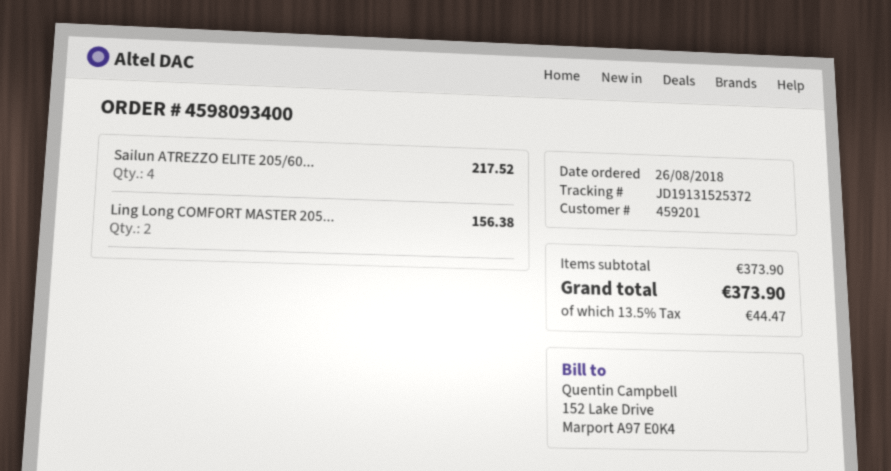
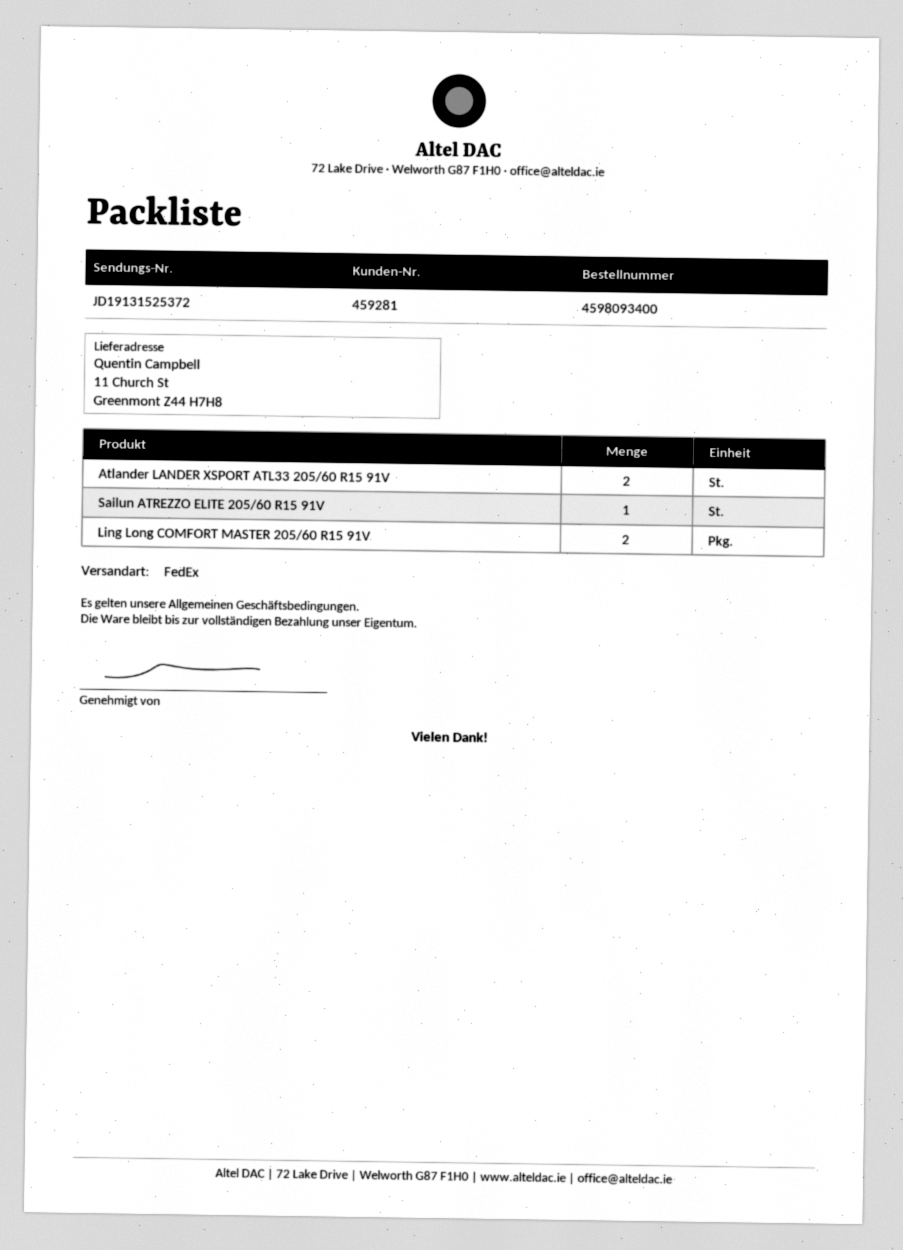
customer number: 459201 -> 459281
Sailun ATREZZO ELITE 205/60...: 4 -> 1
Atlander LANDER XSPORT ATL33 205/60 R15 91V: none -> 2

